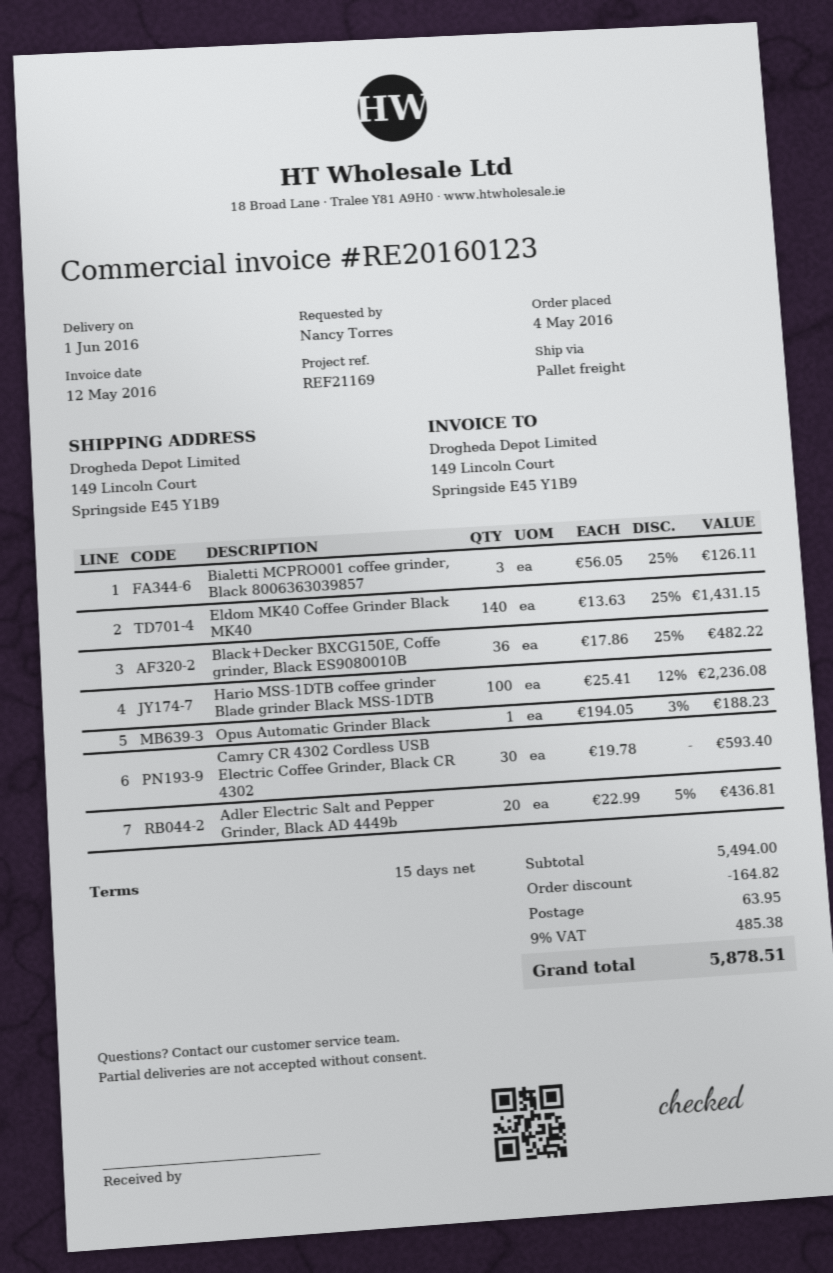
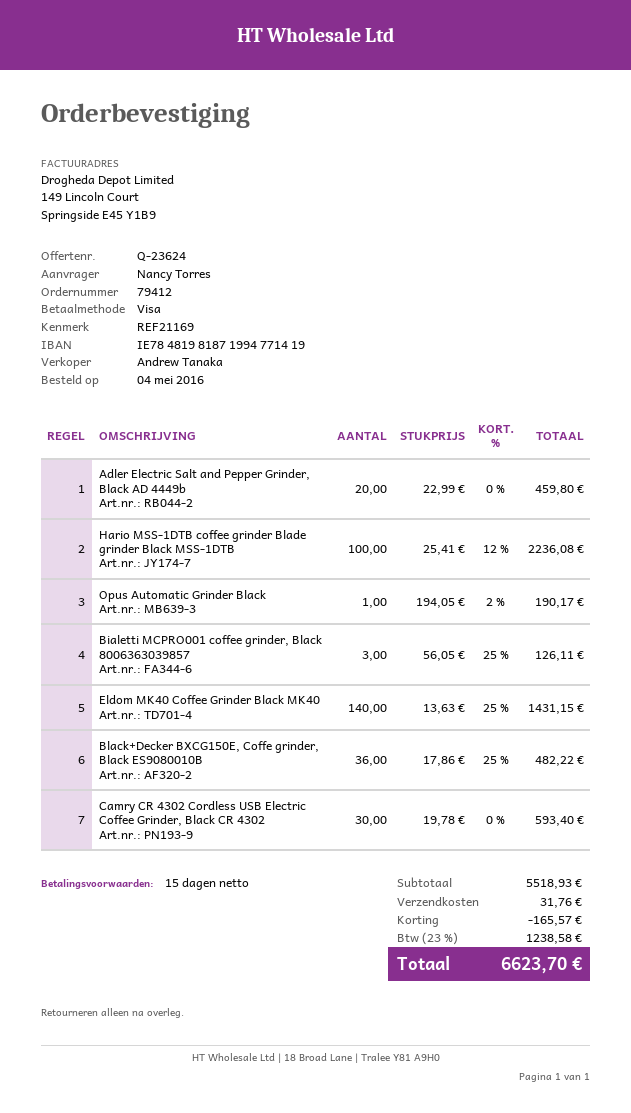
Opus Automatic Grinder Black: 1 x 194.05 - 3% = 188.23 -> 1 x 194.05 - 2% = 190.17
Adler Electric Salt and Pepper Grinder, Black AD 4449b: 20 x 22.99 - 5% = 436.81 -> 20 x 22.99 = 459.80
subtotal: 5494.00 -> 5518.93
discount: 164.82 -> 165.57
shipping: 63.95 -> 31.76
tax: 9% = 485.38 -> 23% = 1238.58
total: 5878.51 -> 6623.70

